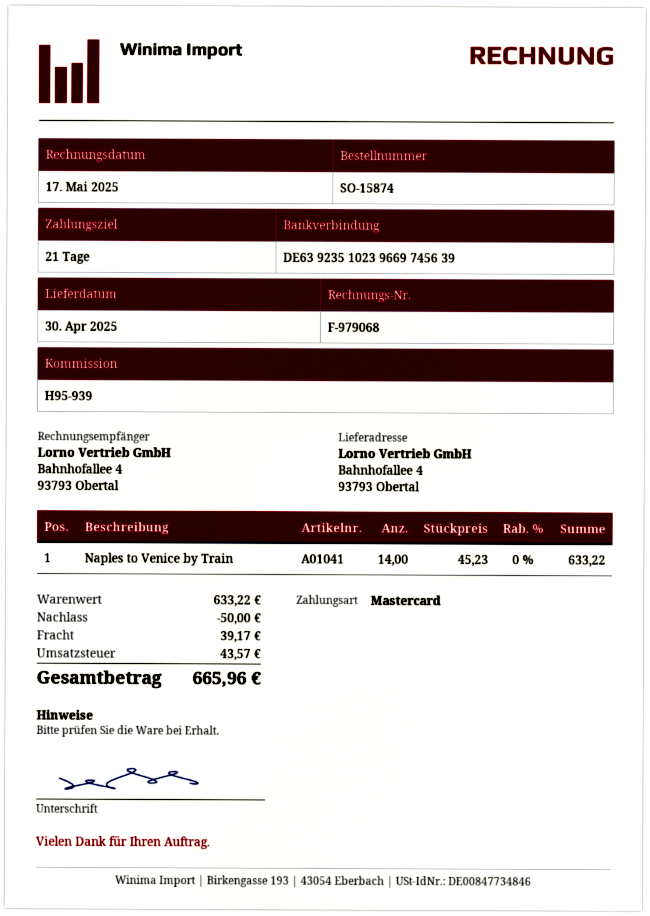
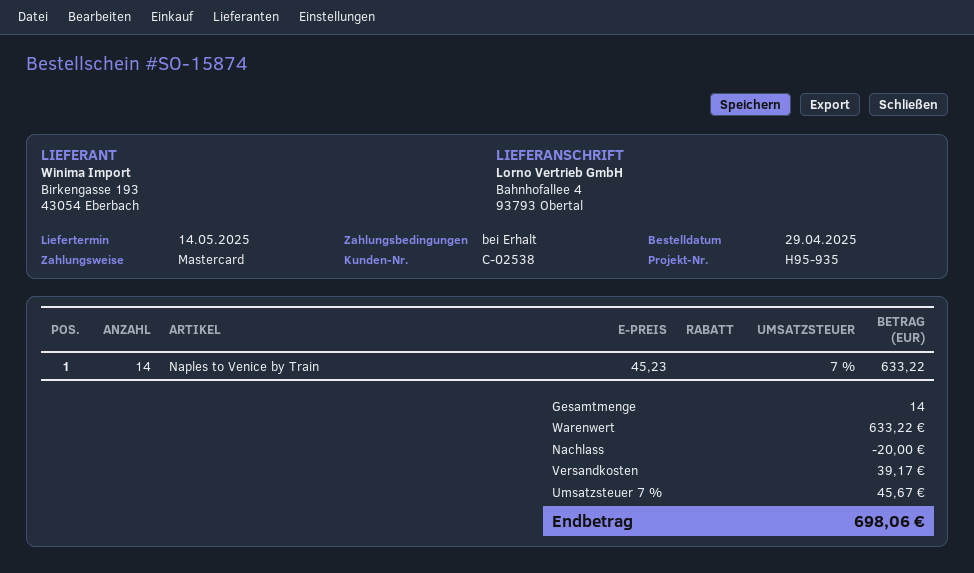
delivery date: 2025-04-30 -> 2025-05-14
payment terms: 21 days -> on receipt
reference: H95-939 -> H95-935
discount: 50.00 -> 20.00
tax: 43.57 -> 45.67
total: 665.96 -> 698.06

